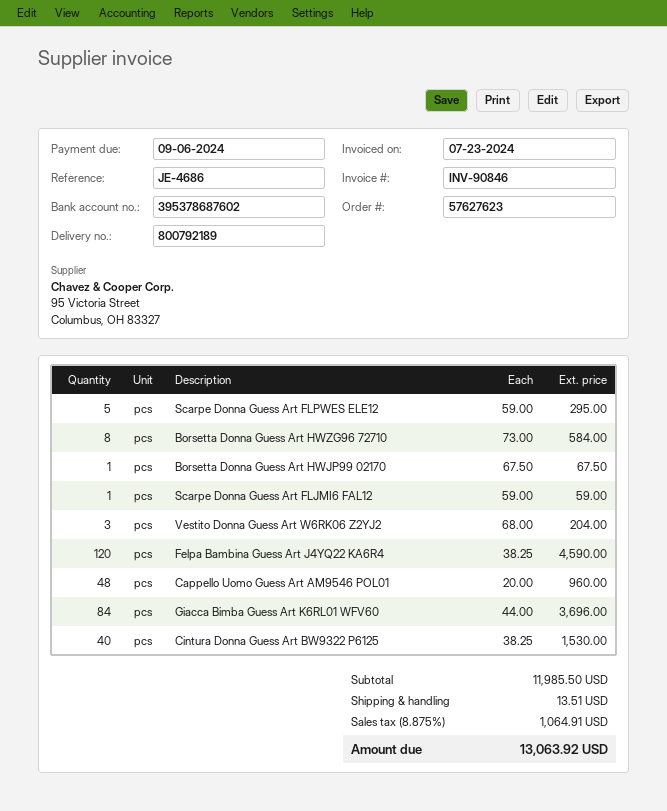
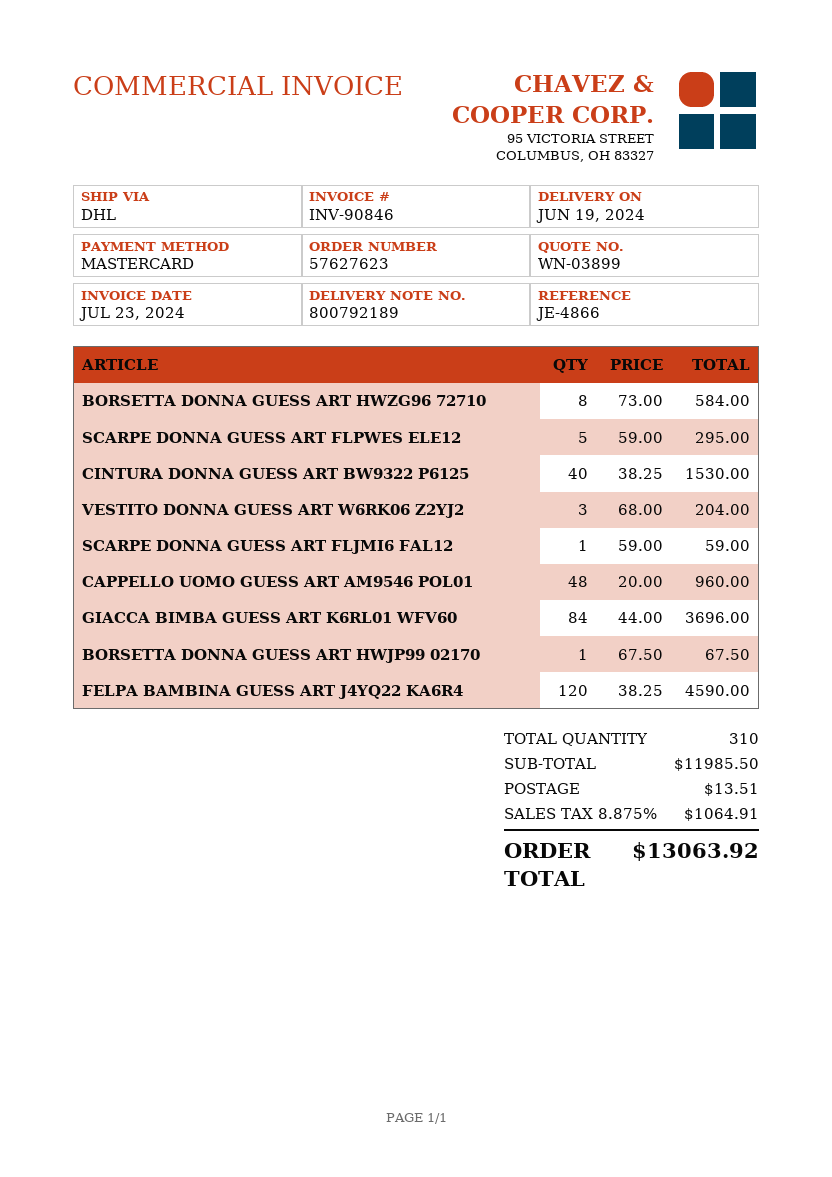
reference: JE-4686 -> JE-4866

